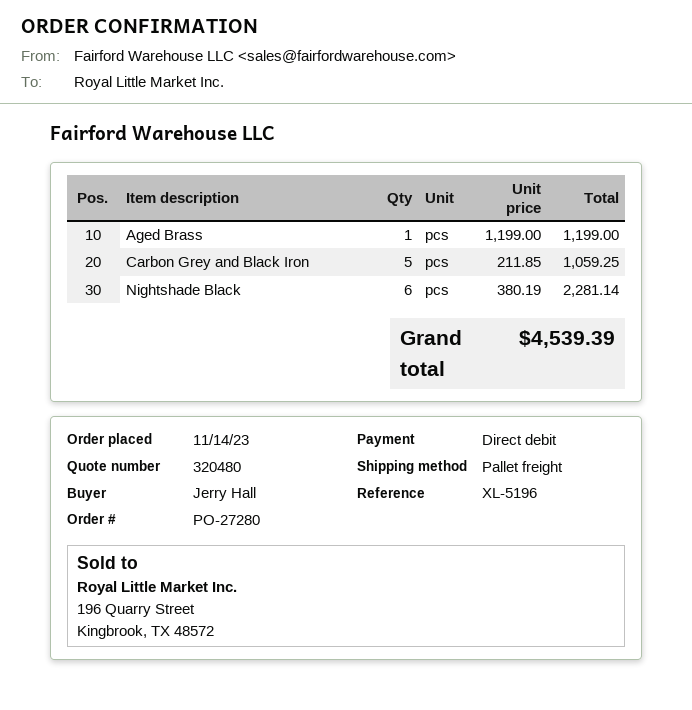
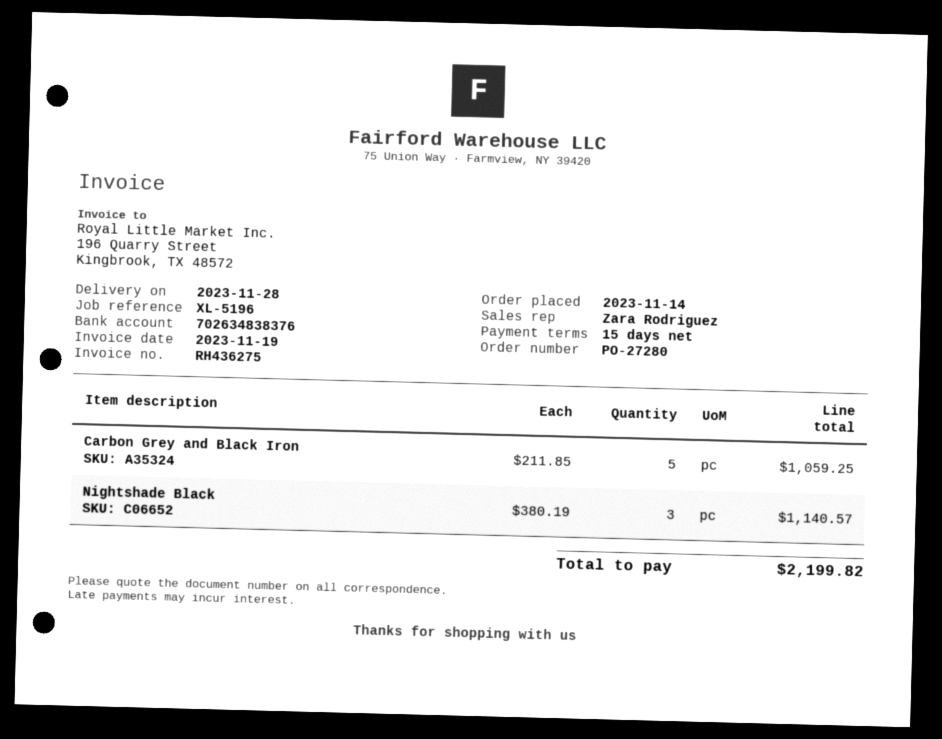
Aged Brass: 1 x 1199.00 = 1199.00 -> none
Nightshade Black: 6 x 380.19 = 2281.14 -> 3 x 380.19 = 1140.57
total: 4539.39 -> 2199.82

